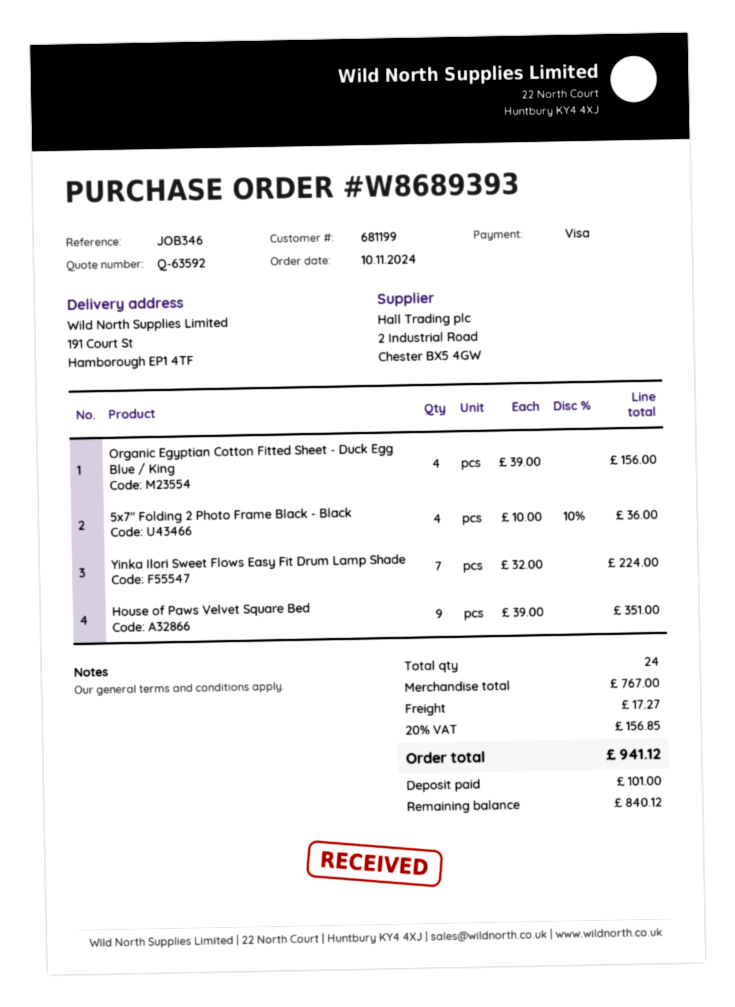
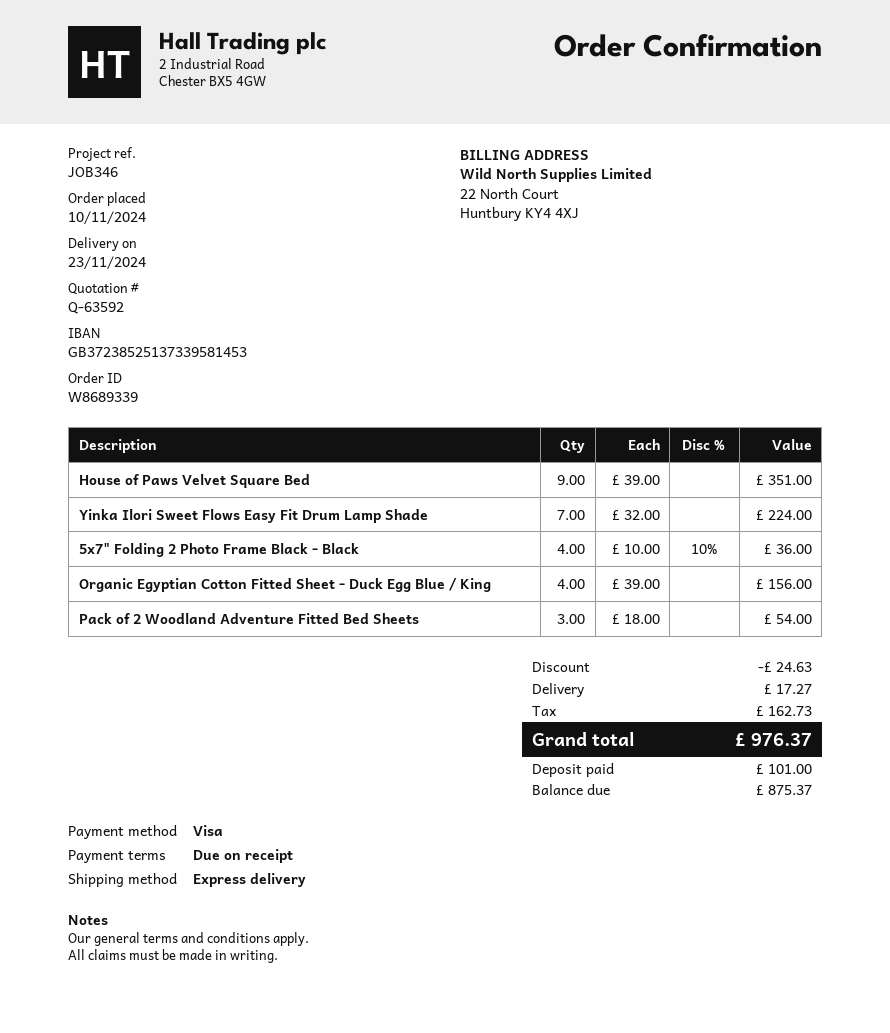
order number: W8689393 -> W8689339
Pack of 2 Woodland Adventure Fitted Bed Sheets: none -> 3 x 18.00 = 54.00
discount: none -> 24.63
tax: 156.85 -> 162.73
total: 941.12 -> 976.37
balance: 840.12 -> 875.37

